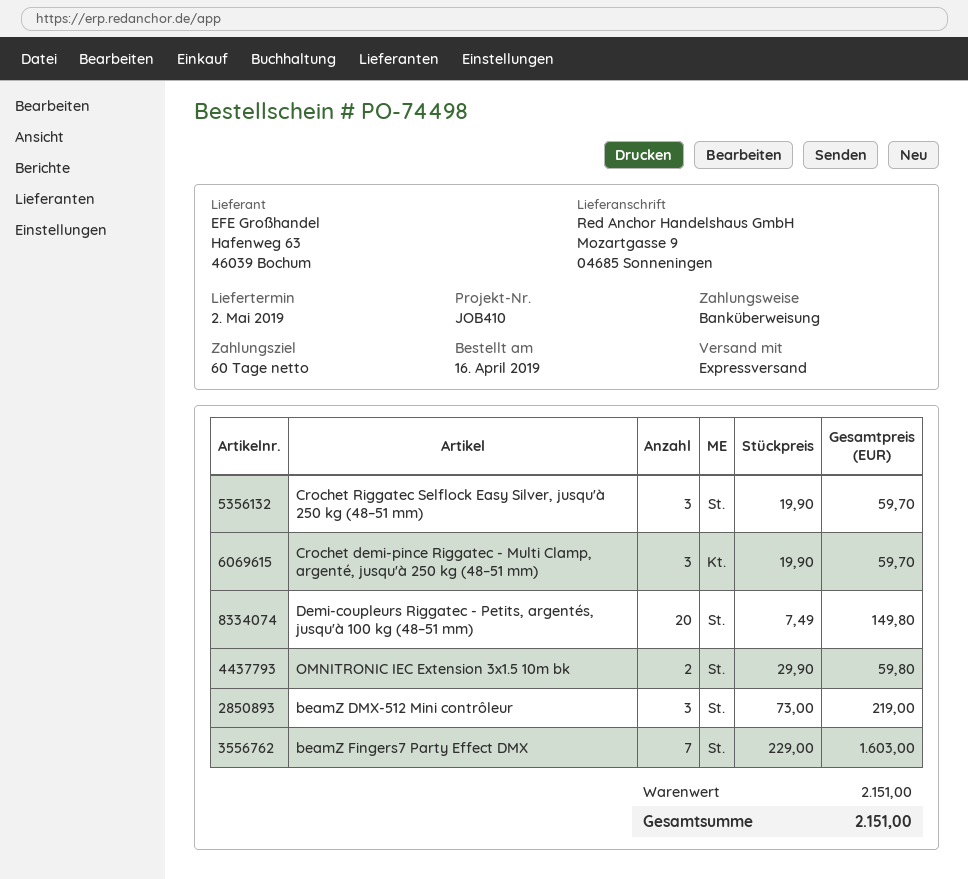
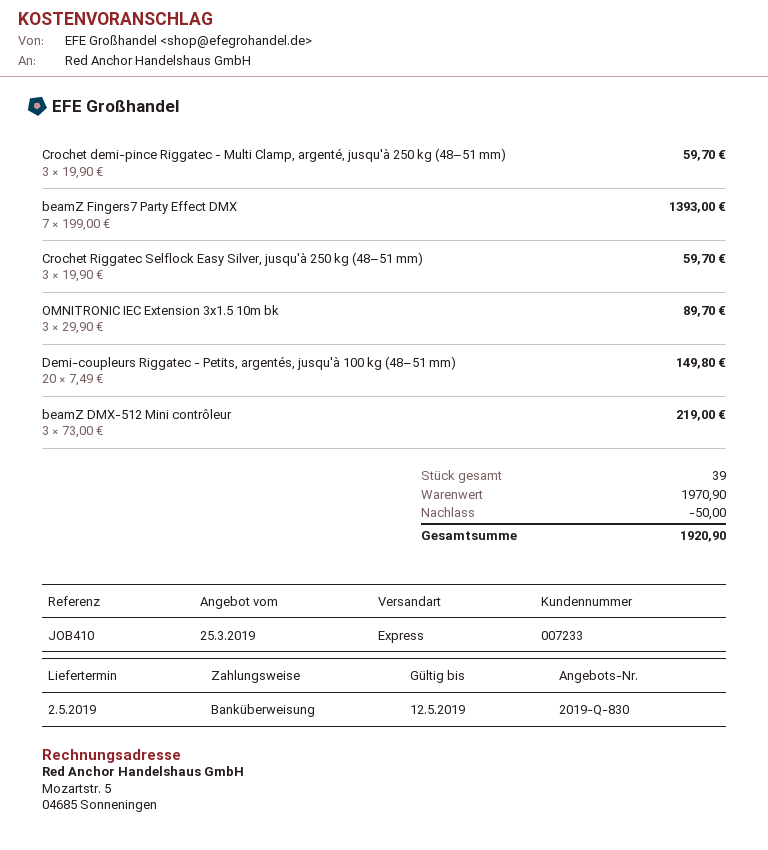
OMNITRONIC IEC Extension 3x1.5 10m bk: 2 x 29.90 = 59.80 -> 3 x 29.90 = 89.70
beamZ Fingers7 Party Effect DMX: 7 x 229.00 = 1603.00 -> 7 x 199.00 = 1393.00
subtotal: 2151.00 -> 1970.90
discount: none -> 50.00
total: 2151.00 -> 1920.90

